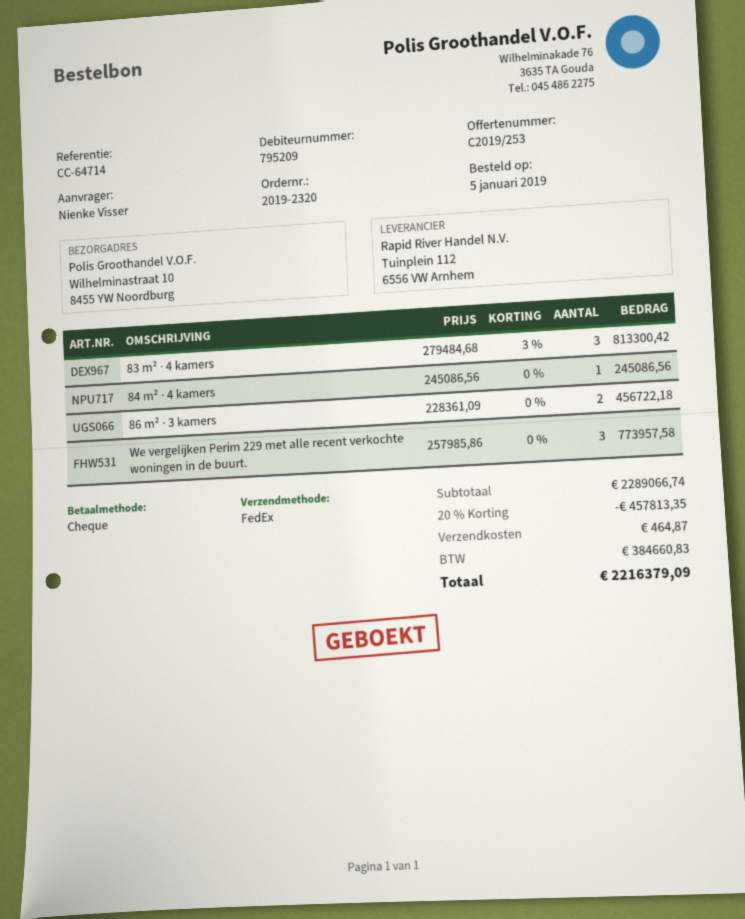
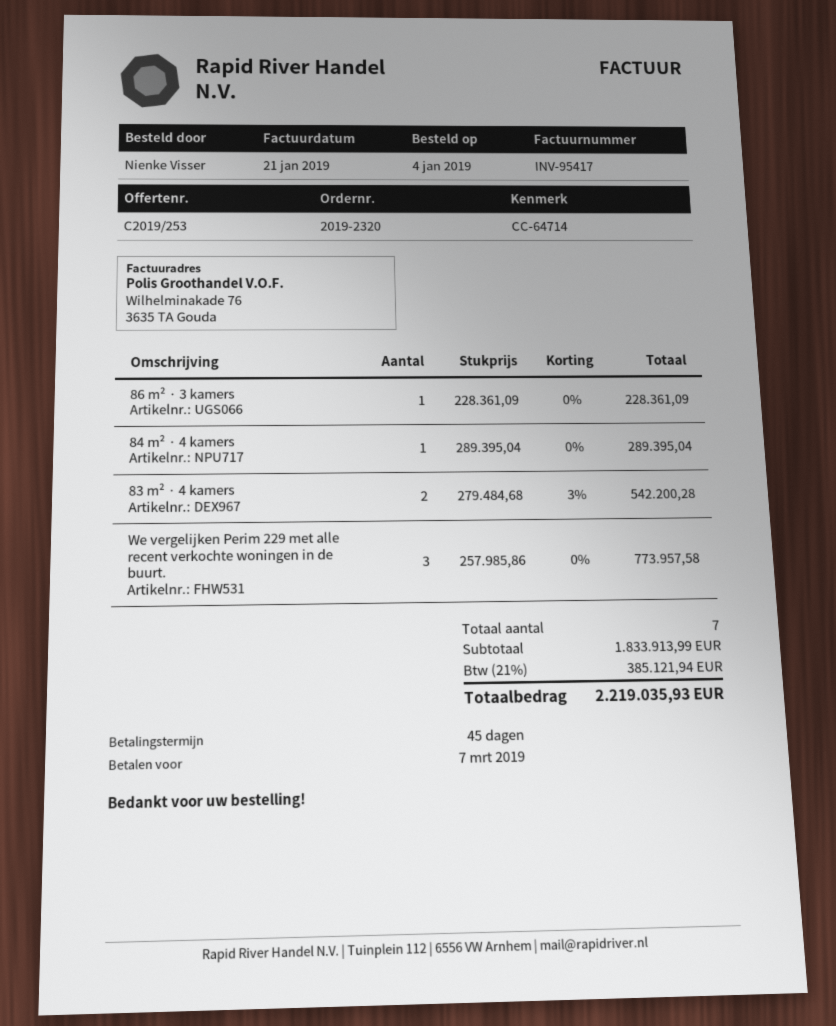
order date: 2019-01-05 -> 2019-01-04
83 m² · 4 kamers: 3 x 279484.68 - 3% = 813300.42 -> 2 x 279484.68 - 3% = 542200.28
84 m² · 4 kamers: 1 x 245086.56 = 245086.56 -> 1 x 289395.04 = 289395.04
86 m² · 3 kamers: 2 x 228361.09 = 456722.18 -> 1 x 228361.09 = 228361.09
subtotal: 2289066.74 -> 1833913.99
discount: 20% = 457813.35 -> none
shipping: 464.87 -> none
tax: 384660.83 -> 385121.94
total: 2216379.09 -> 2219035.93

